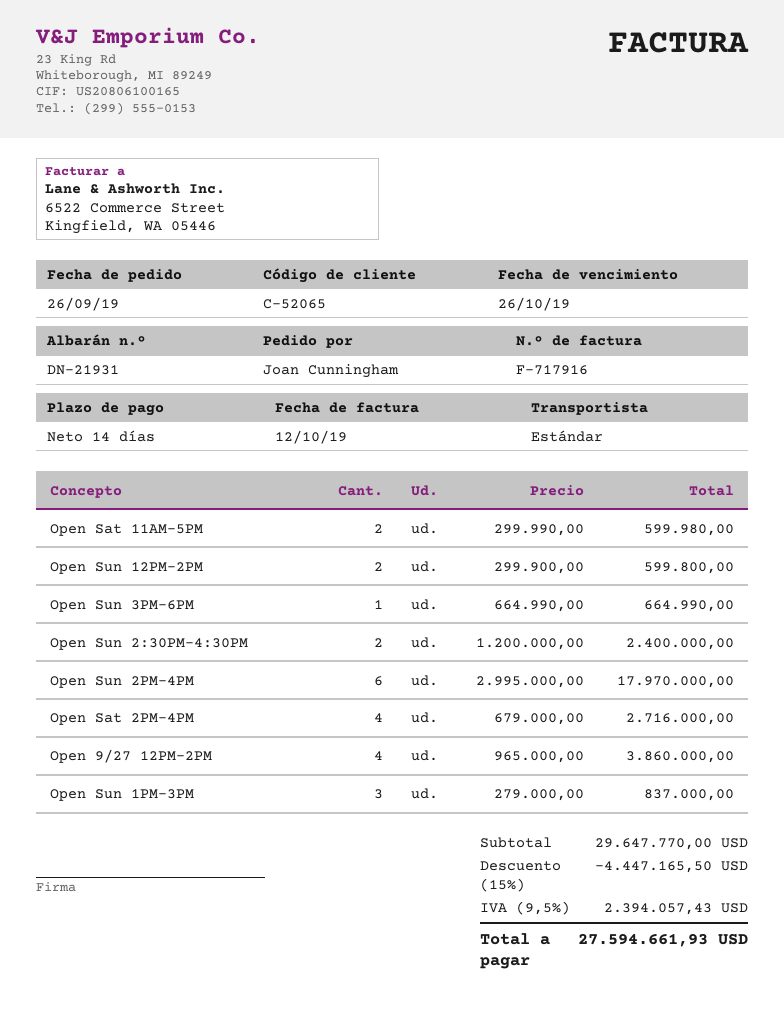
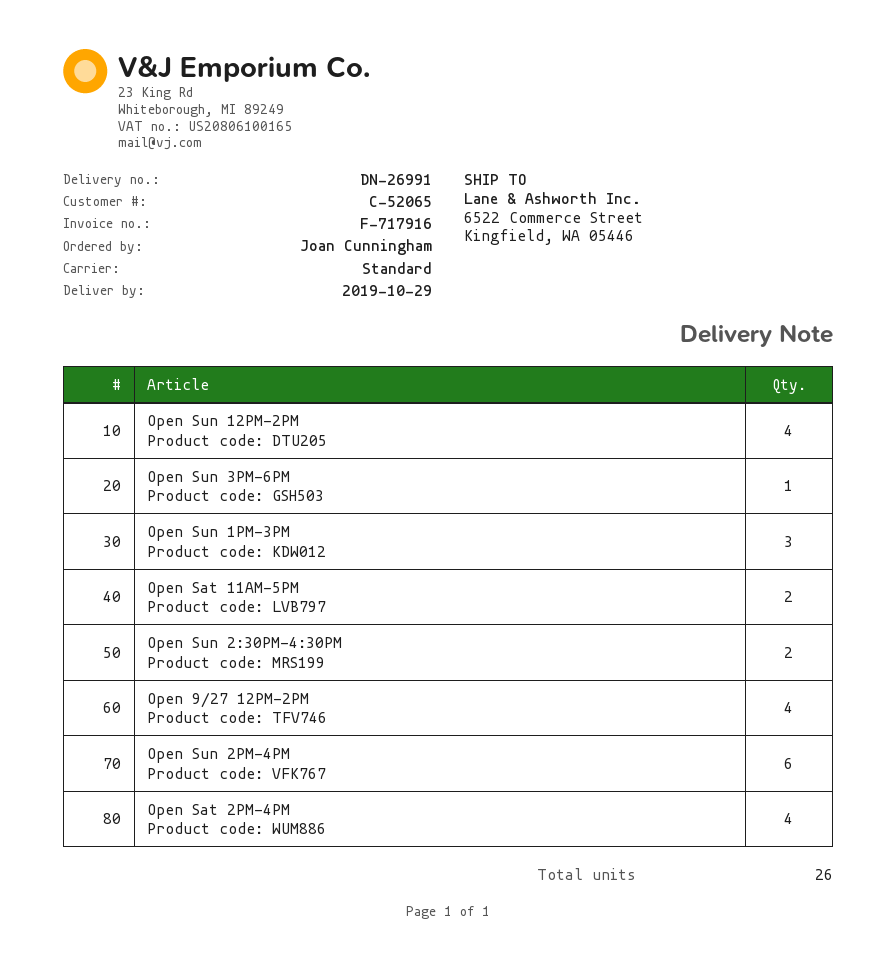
delivery note number: DN-21931 -> DN-26991
Open Sun 12PM-2PM: 2 -> 4

